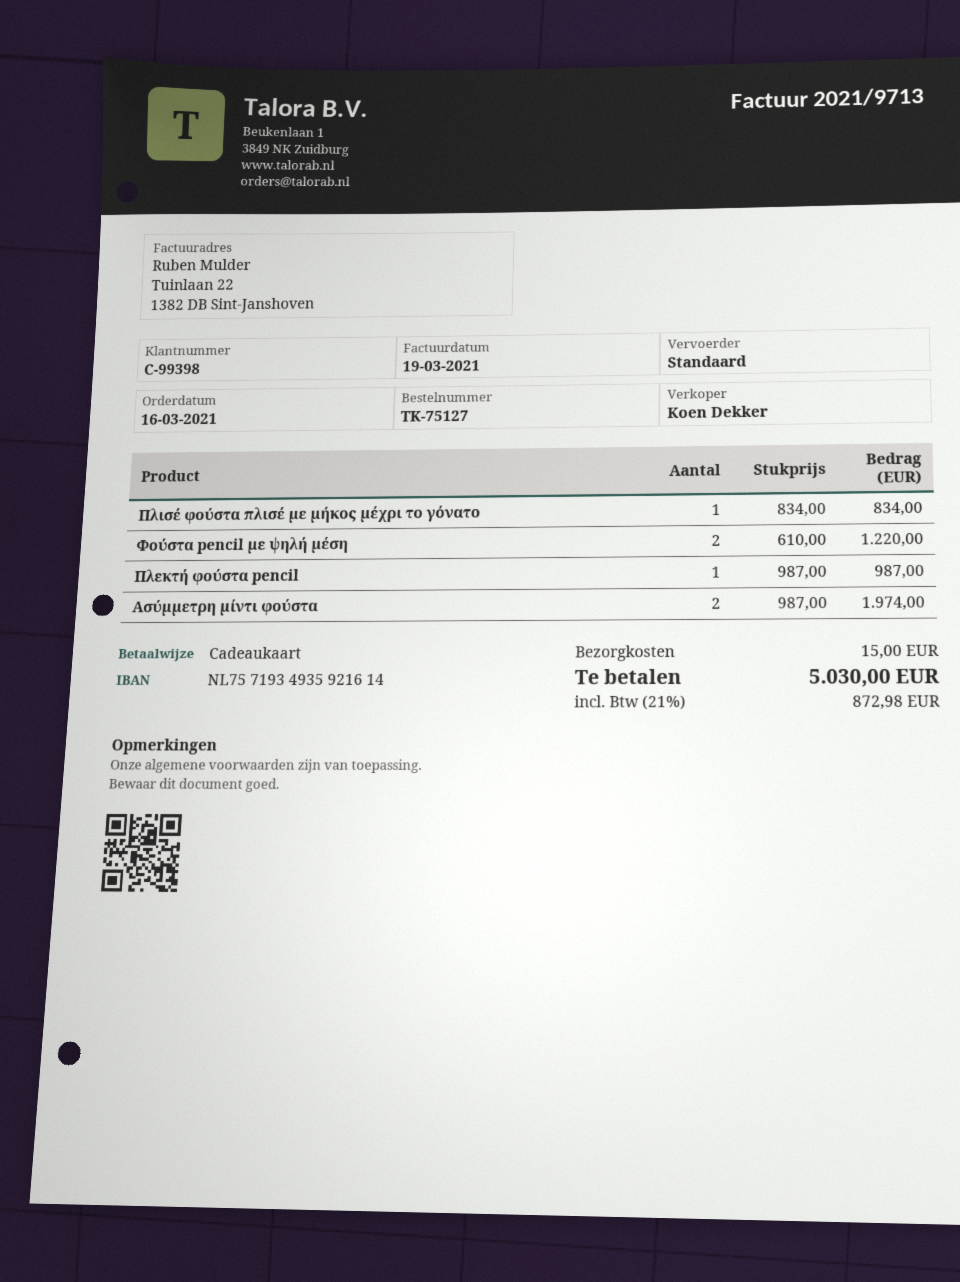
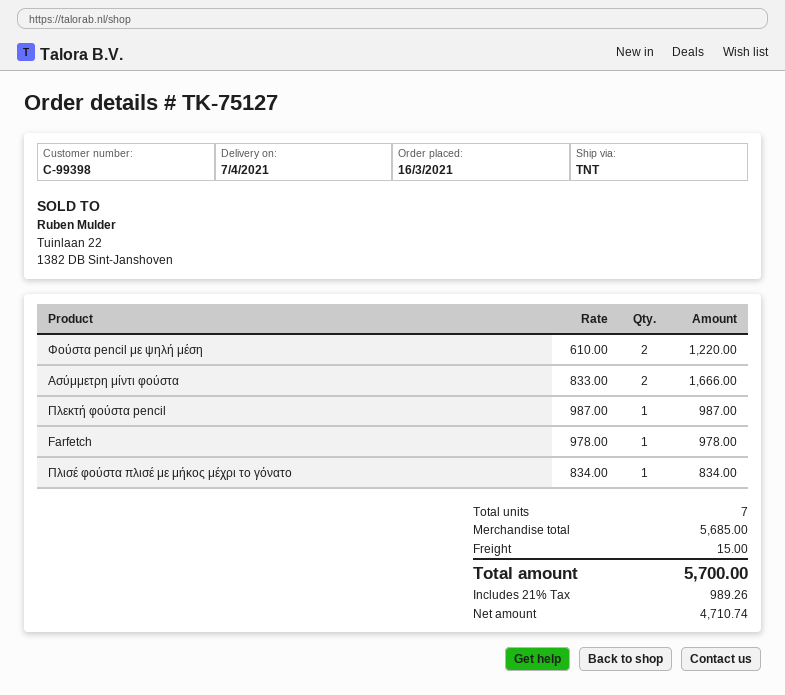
shipping method: standard -> TNT
Ασύμμετρη μίντι φούστα: 2 x 987.00 = 1974.00 -> 2 x 833.00 = 1666.00
Farfetch: none -> 1 x 978.00 = 978.00
tax: 21% = 872.98 -> 21% = 989.26
total: 5030.00 -> 5700.00

